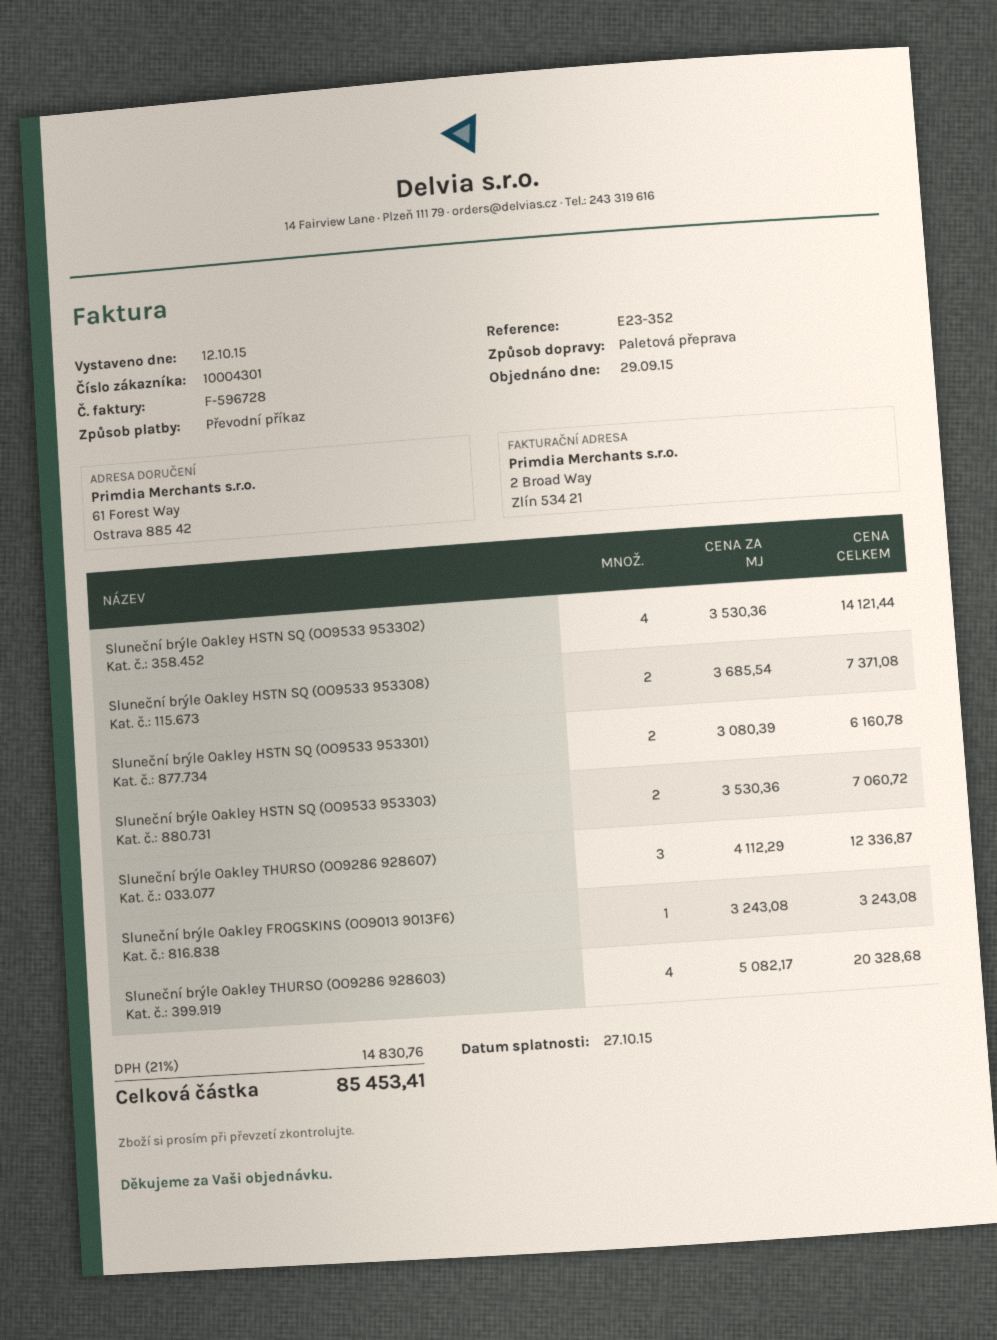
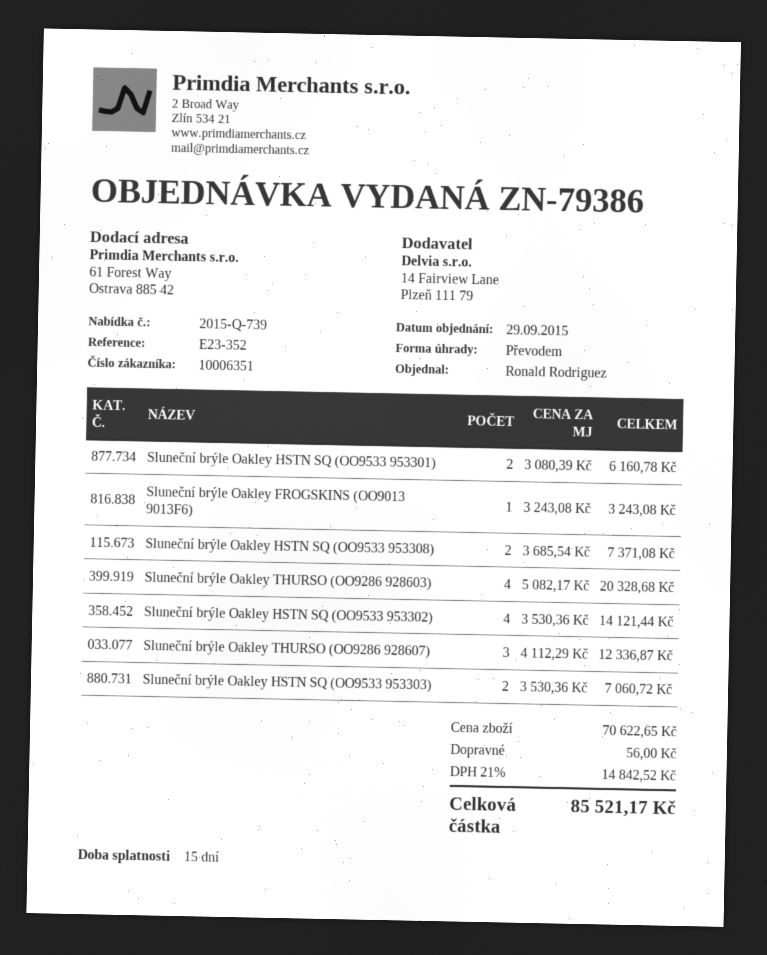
customer number: 10004301 -> 10006351
shipping: none -> 56.00
tax: 21% = 14830.76 -> 21% = 14842.52
total: 85453.41 -> 85521.17

